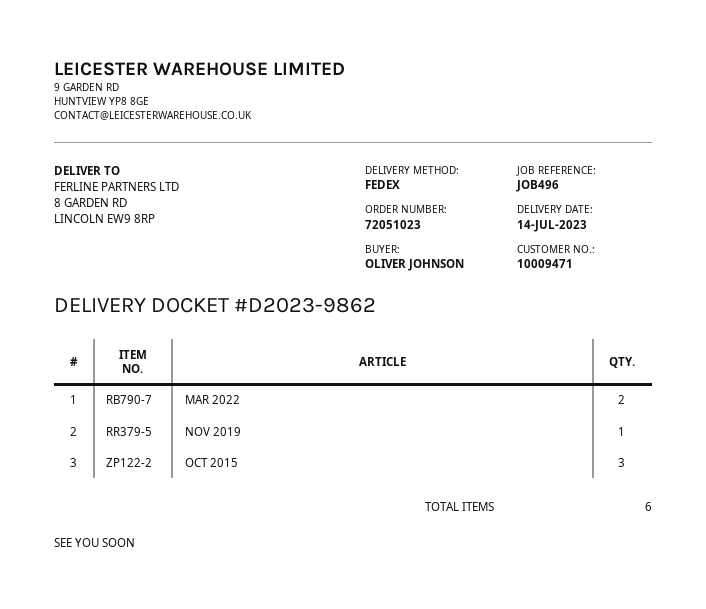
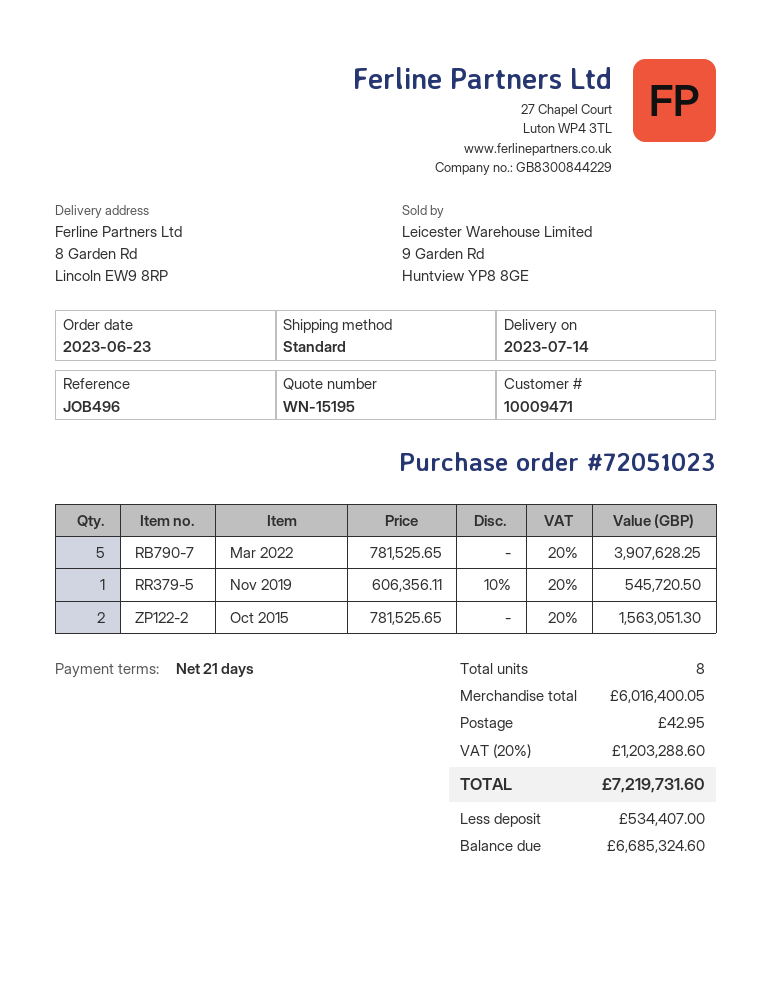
shipping method: FedEx -> standard
MAR 2022: 2 -> 5
OCT 2015: 3 -> 2
total quantity: 6 -> 8

